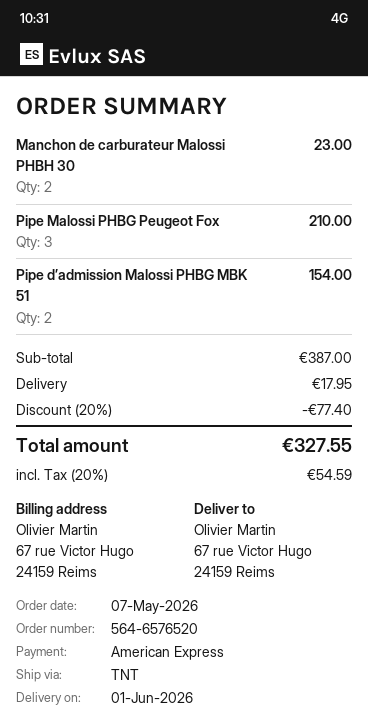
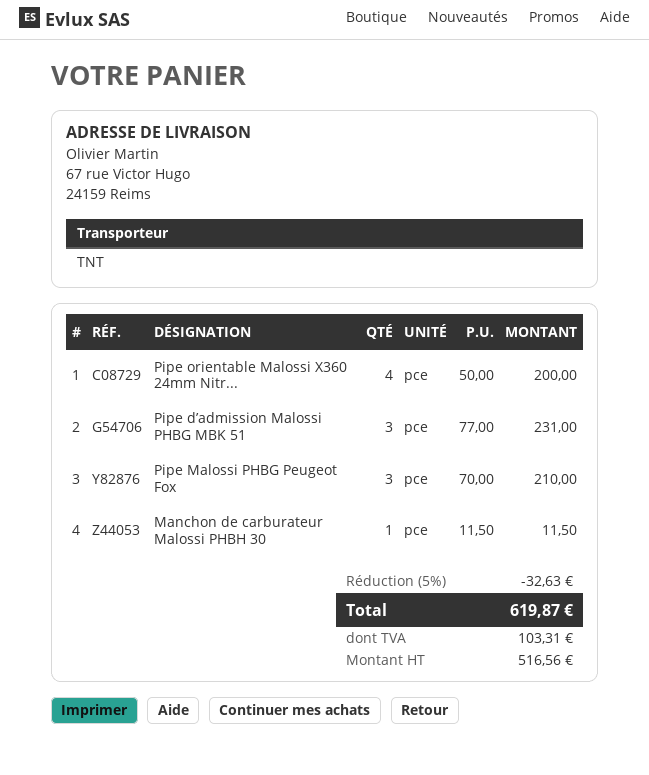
Manchon de carburateur Malossi PHBH 30: 2 for 23.00 -> 1 for 11.50
Pipe d’admission Malossi PHBG MBK 51: 2 for 154.00 -> 3 for 231.00
Pipe orientable Malossi X360 24mm Nitr...: none -> 4 for 200.00
discount: 20% = 77.40 -> 5% = 32.63
shipping: 17.95 -> none
tax: 54.59 -> 103.31
total: 327.55 -> 619.87

